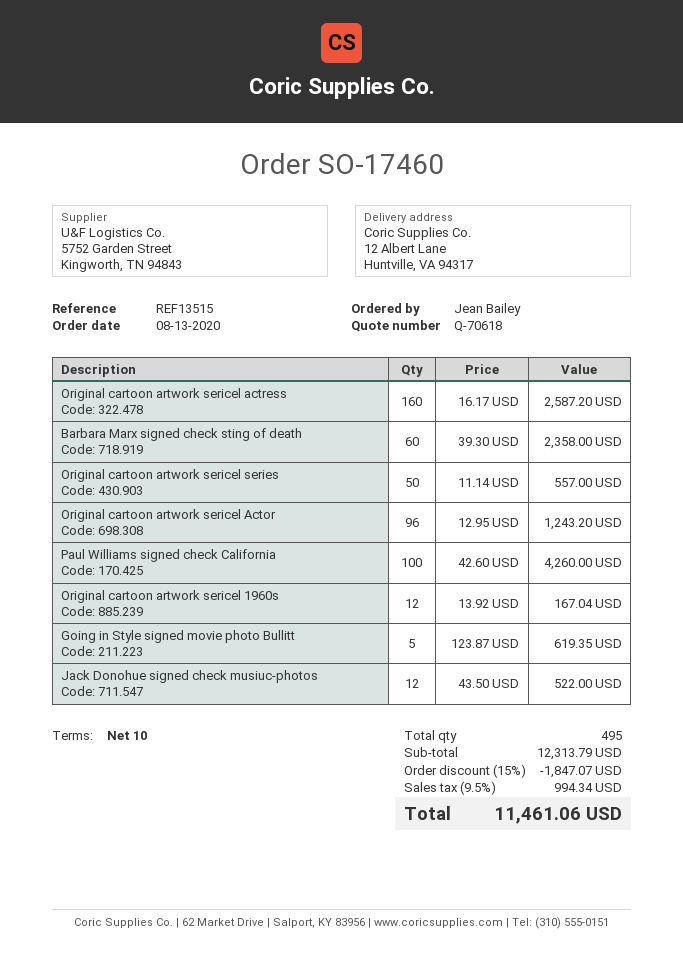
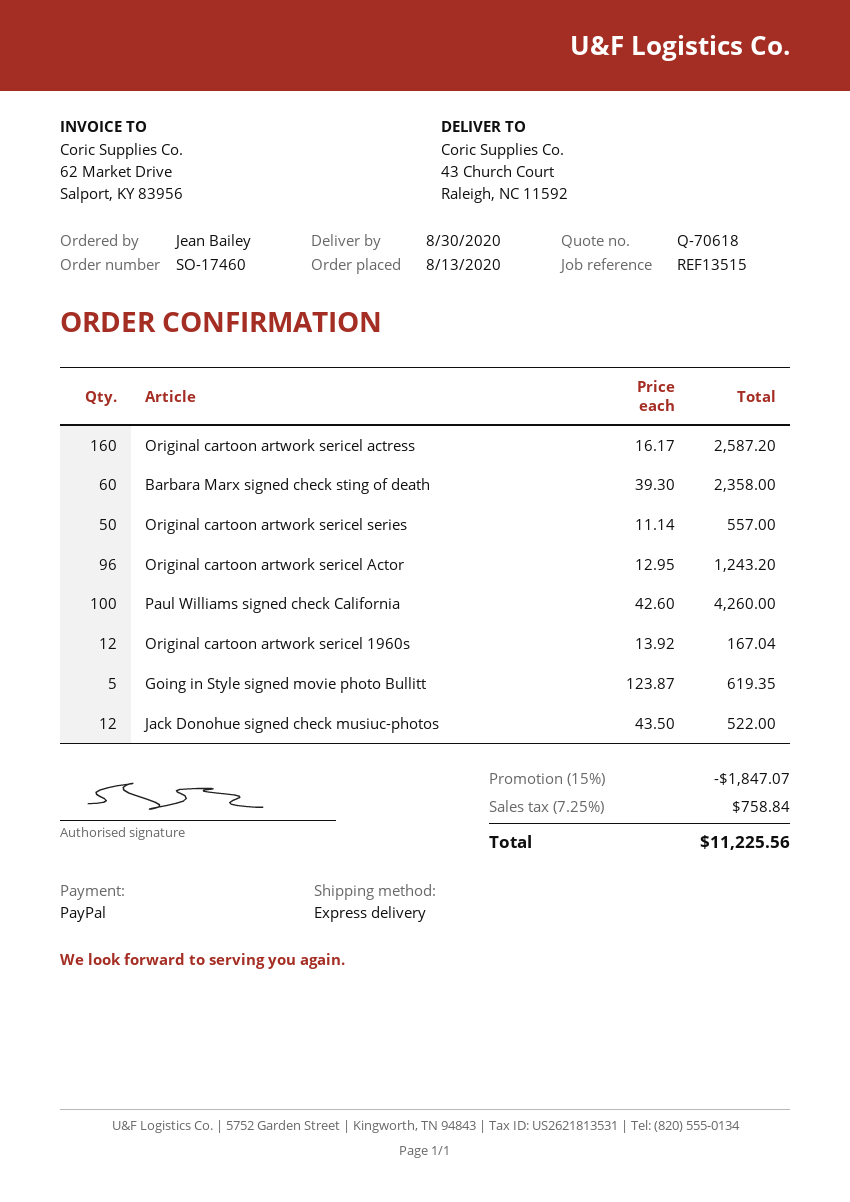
ship to: 12 Albert Lane, Huntville, VA 94317 -> 43 Church Court, Raleigh, NC 11592
tax: 9.5% = 994.34 -> 7.25% = 758.84
total: 11461.06 -> 11225.56

